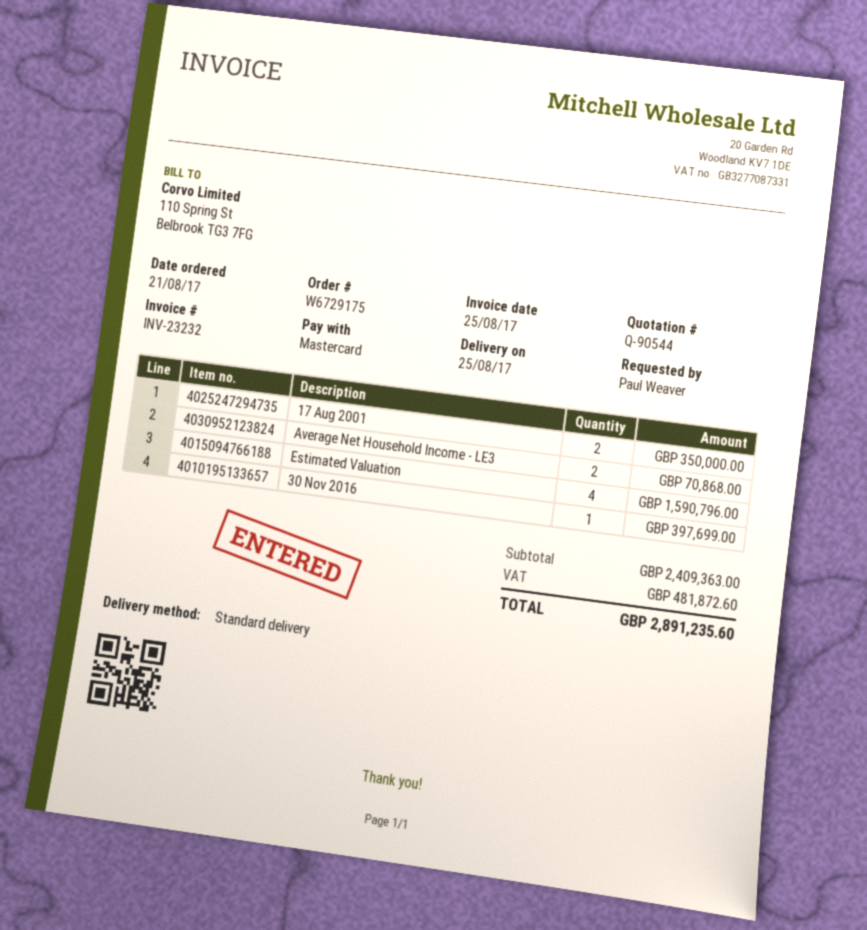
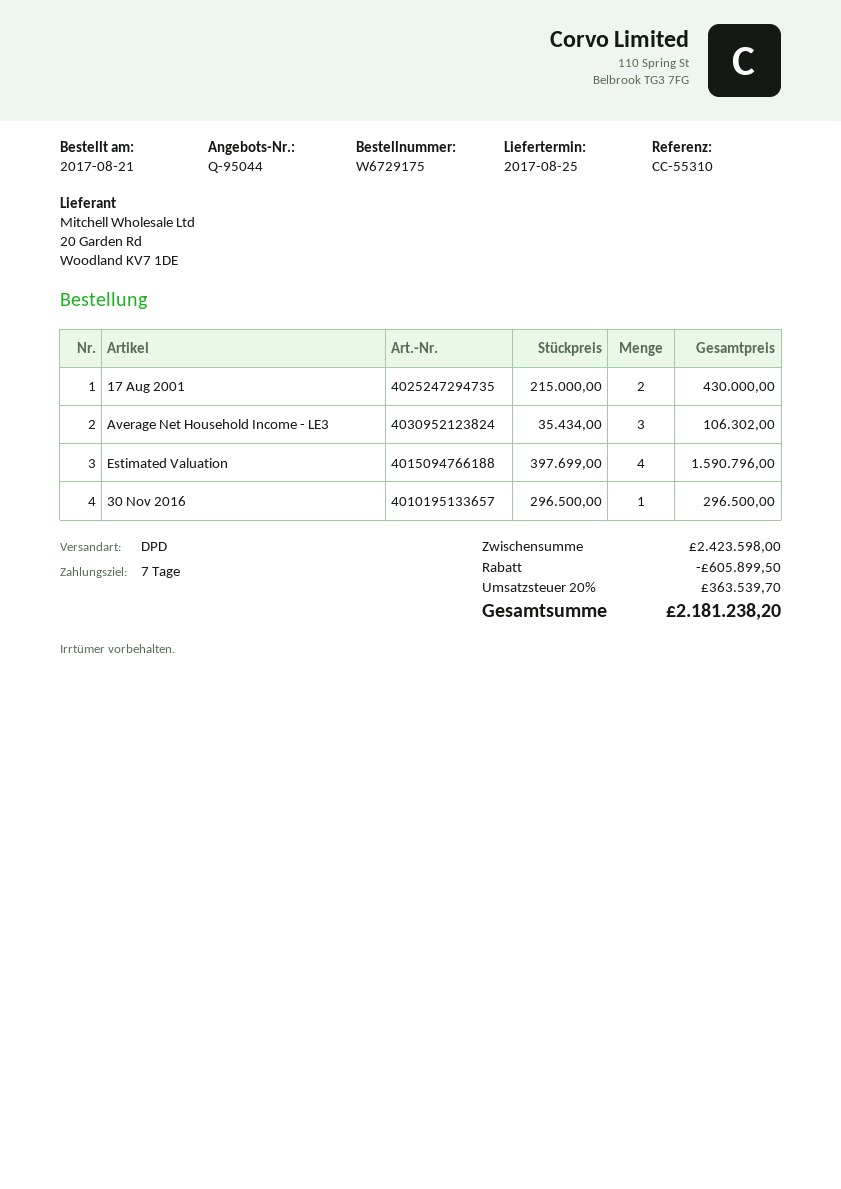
quote number: Q-90544 -> Q-95044
shipping method: standard -> DPD
17 Aug 2001: 2 for 350000.00 -> 2 for 430000.00
Average Net Household Income - LE3: 2 for 70868.00 -> 3 for 106302.00
30 Nov 2016: 1 for 397699.00 -> 1 for 296500.00
subtotal: 2409363.00 -> 2423598.00
discount: none -> 605899.50
tax: 481872.60 -> 363539.70
total: 2891235.60 -> 2181238.20

